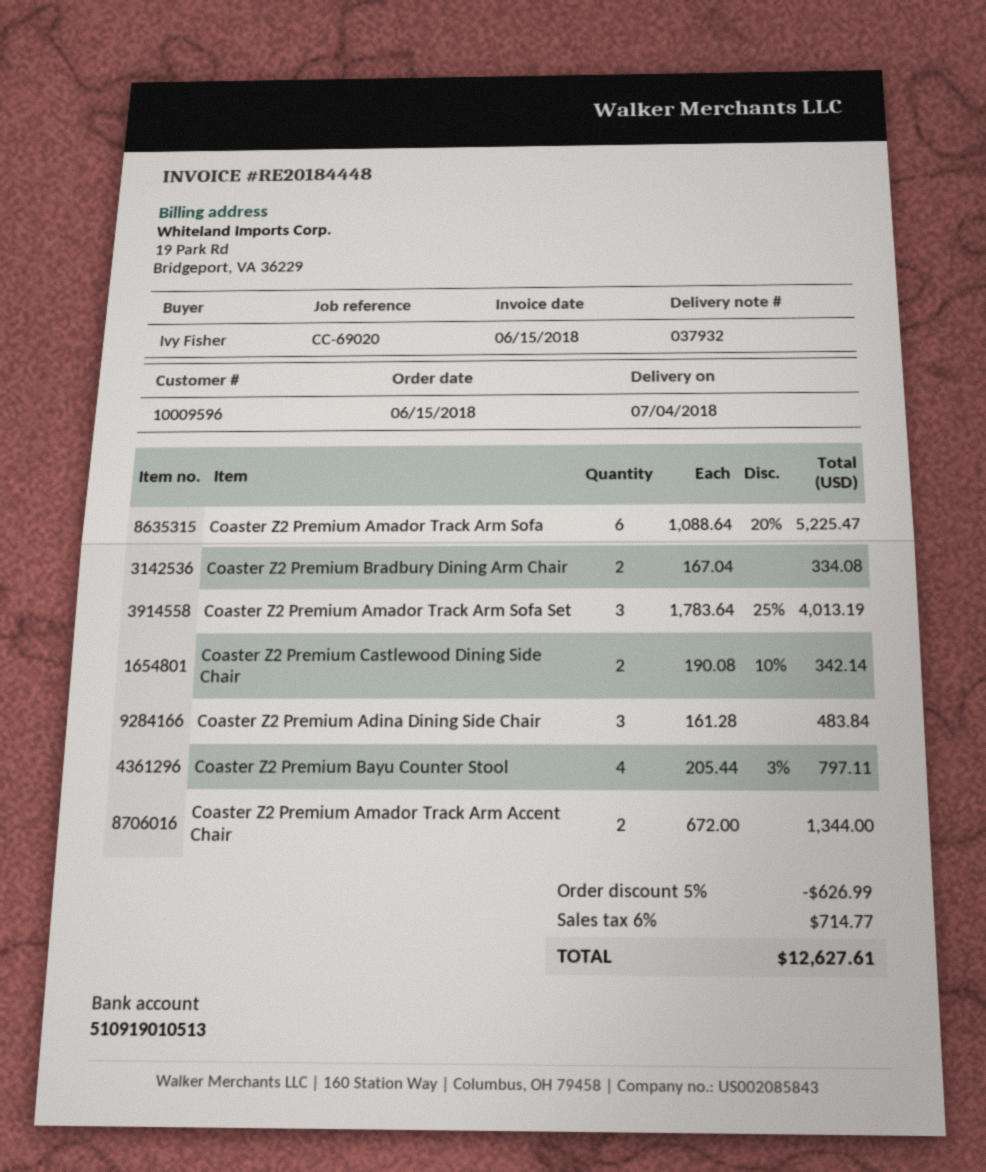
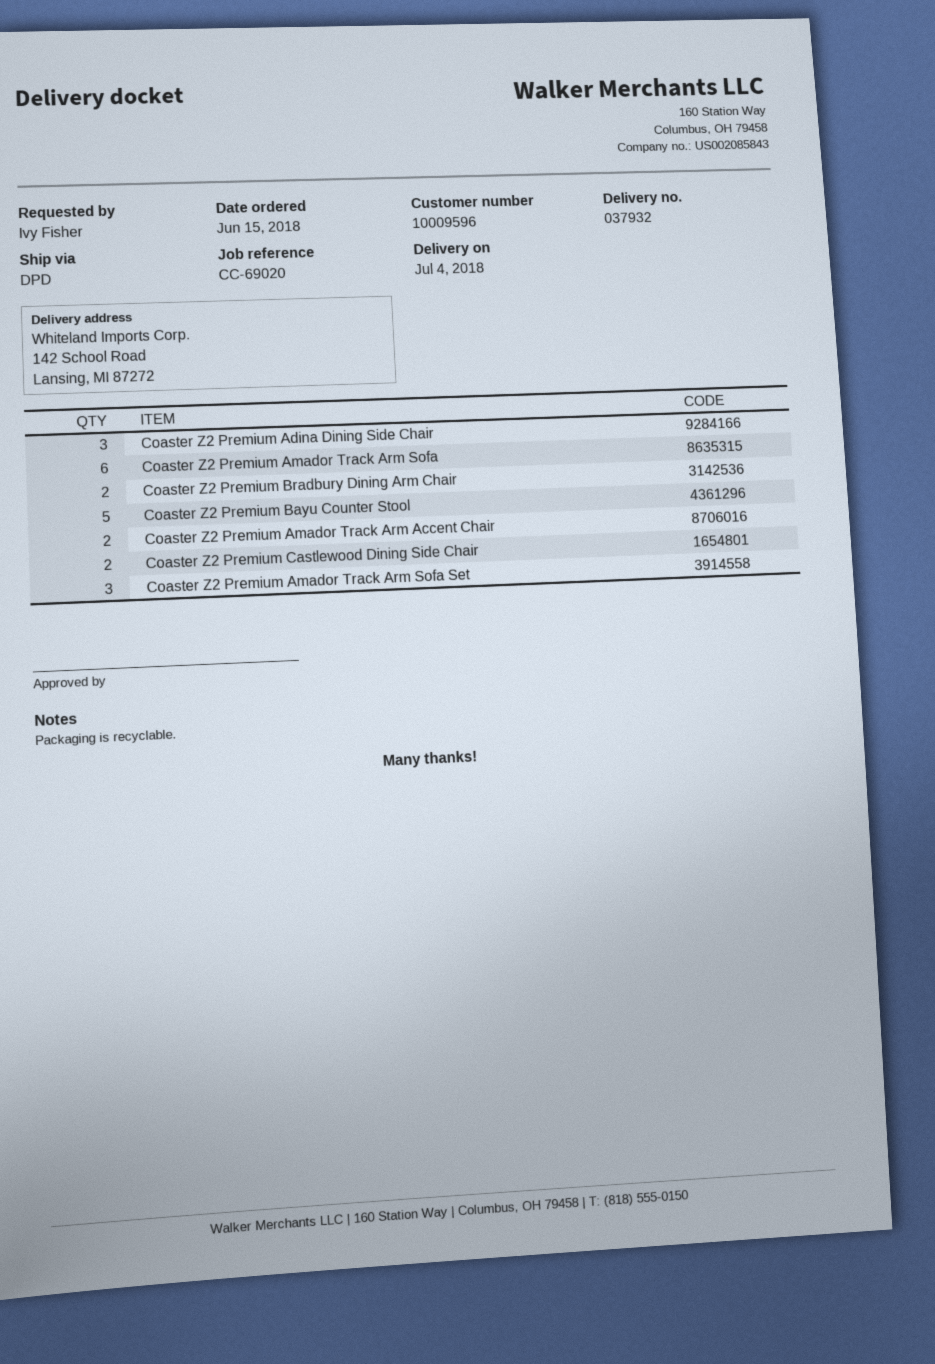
Coaster Z2 Premium Bayu Counter Stool: 4 -> 5

